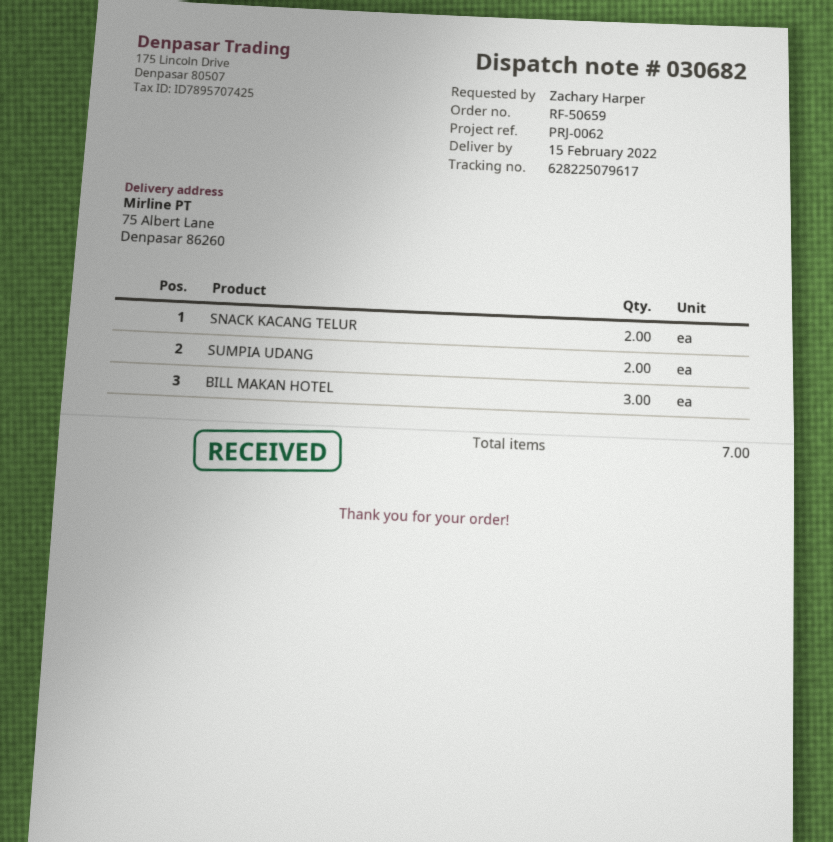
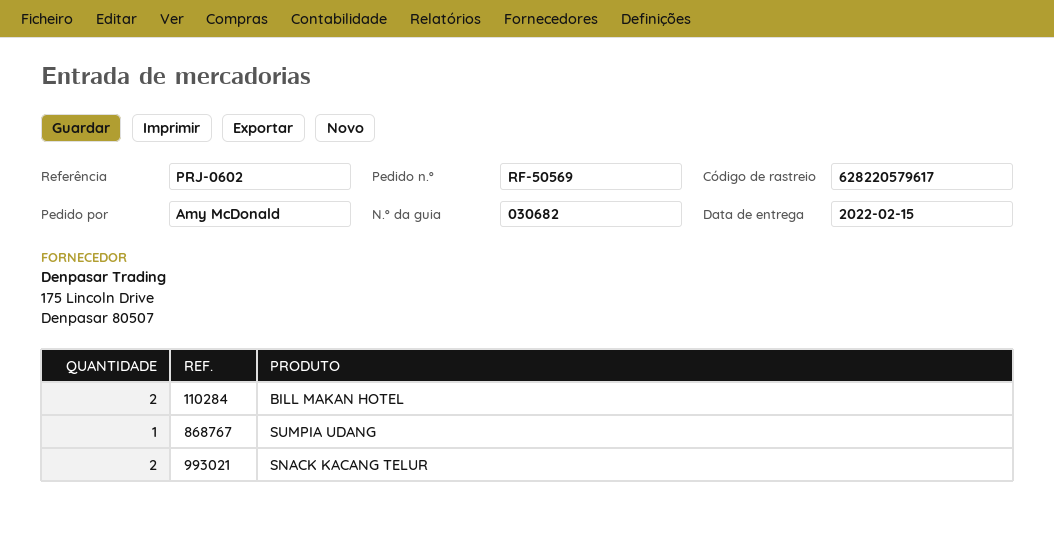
order number: RF-50659 -> RF-50569
reference: PRJ-0062 -> PRJ-0602
ordered by: Zachary Harper -> Amy McDonald
tracking number: 628225079617 -> 628220579617
SUMPIA UDANG: 2 -> 1
BILL MAKAN HOTEL: 3 -> 2

